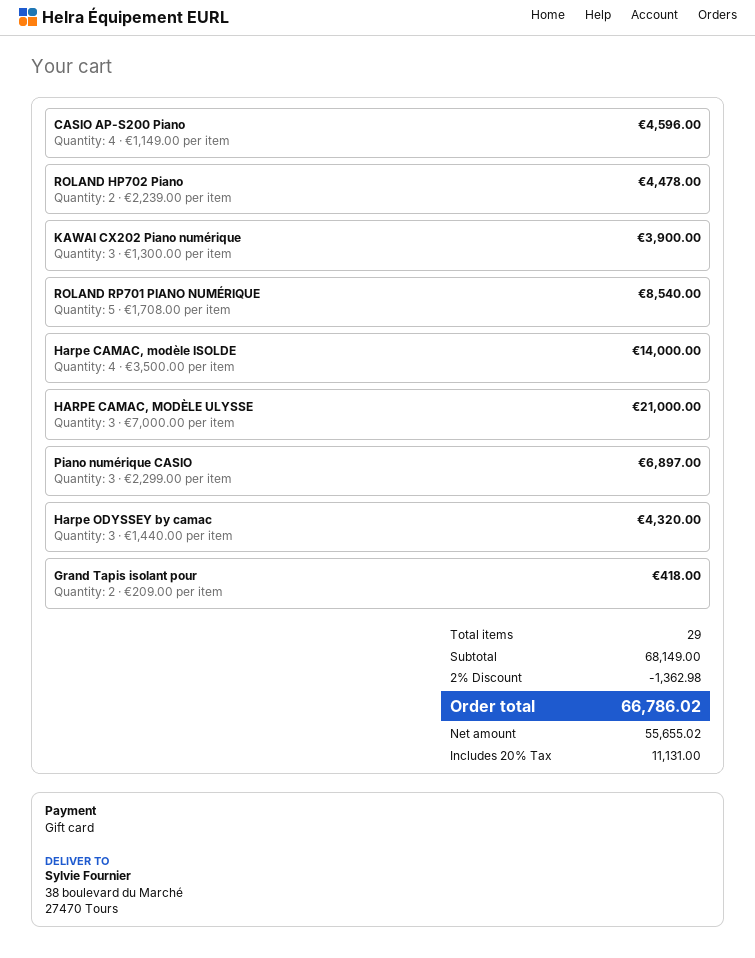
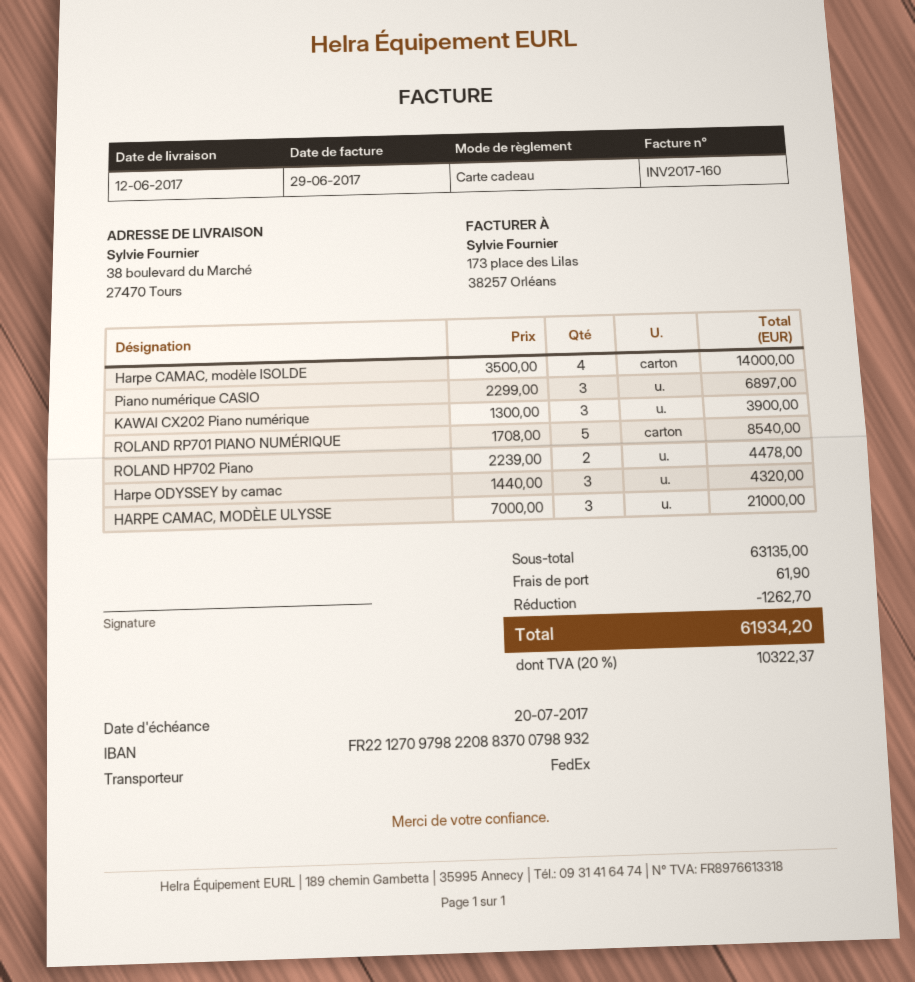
CASIO AP-S200 Piano: 4 x 1149.00 = 4596.00 -> none
Grand Tapis isolant pour: 2 x 209.00 = 418.00 -> none
subtotal: 68149.00 -> 63135.00
discount: 1362.98 -> 1262.70
shipping: none -> 61.90
tax: 20% = 11131.00 -> 20% = 10322.37
total: 66786.02 -> 61934.20

